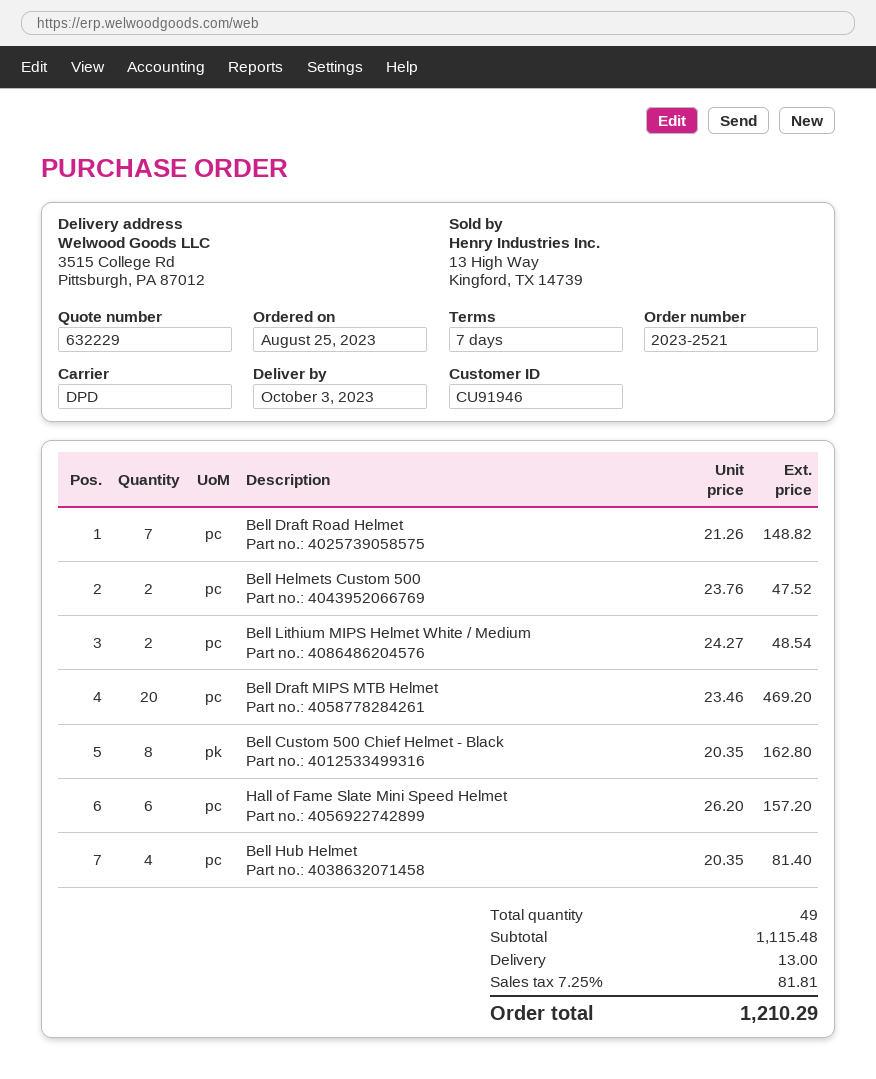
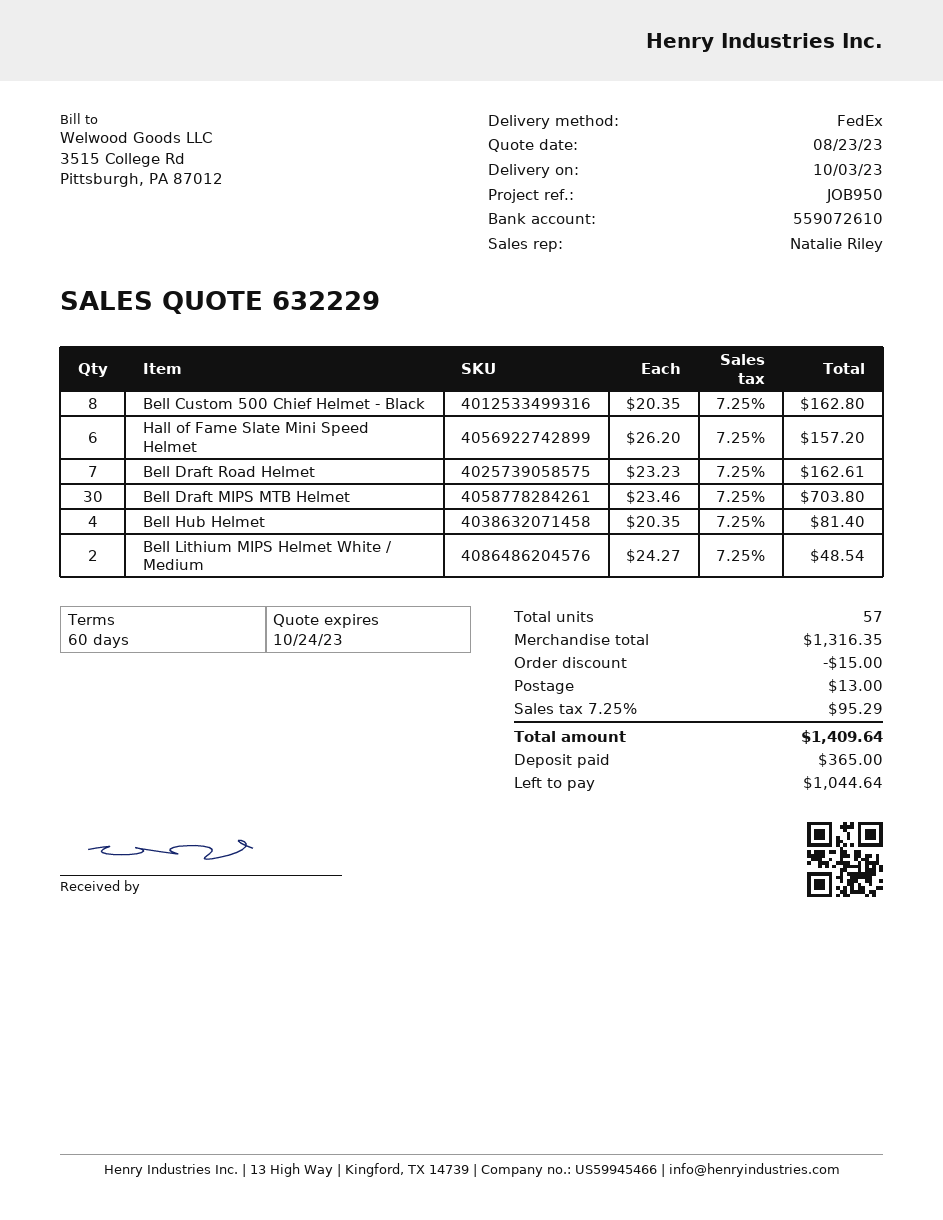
payment terms: 7 days -> 60 days
shipping method: DPD -> FedEx
Bell Draft Road Helmet: 7 x 21.26 = 148.82 -> 7 x 23.23 = 162.61
Bell Helmets Custom 500: 2 x 23.76 = 47.52 -> none
Bell Draft MIPS MTB Helmet: 20 x 23.46 = 469.20 -> 30 x 23.46 = 703.80
total quantity: 49 -> 57
subtotal: 1115.48 -> 1316.35
discount: none -> 15.00
tax: 7.25% = 81.81 -> 7.25% = 95.29
total: 1210.29 -> 1409.64

